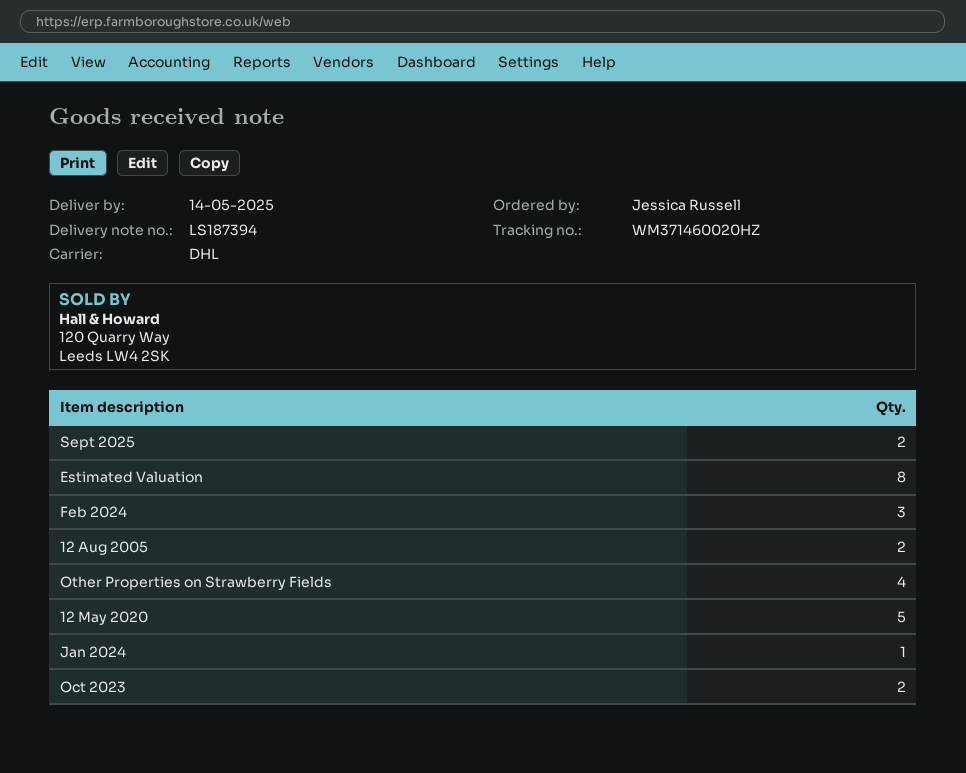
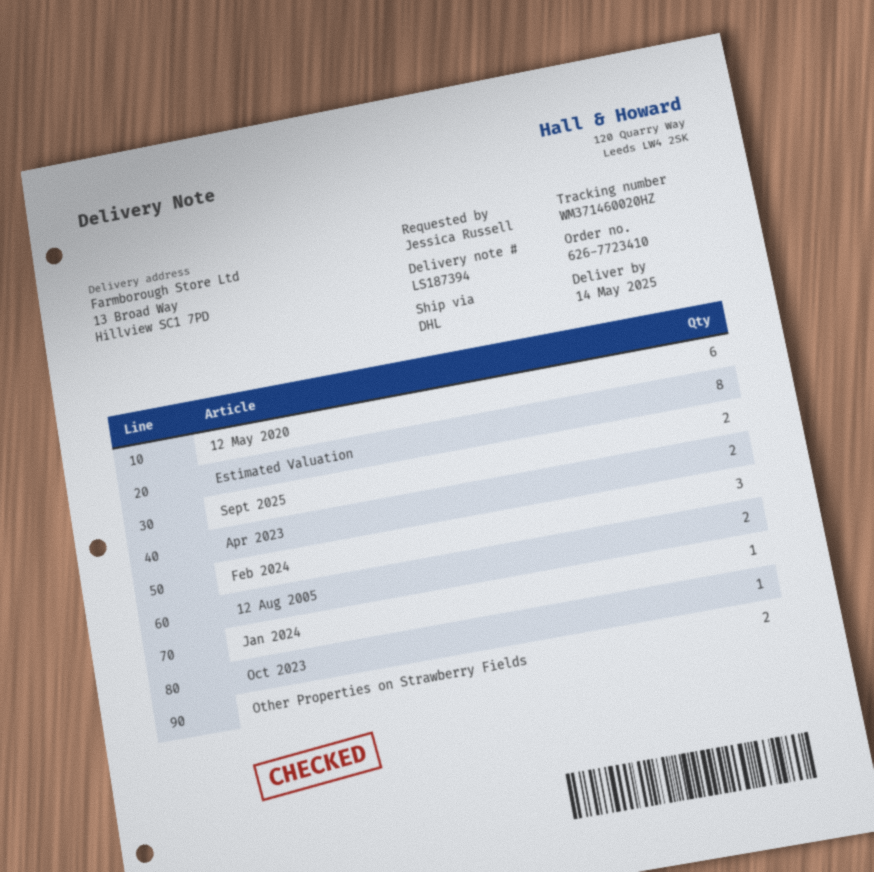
Other Properties on Strawberry Fields: 4 -> 2
12 May 2020: 5 -> 6
Oct 2023: 2 -> 1
Apr 2023: none -> 2

